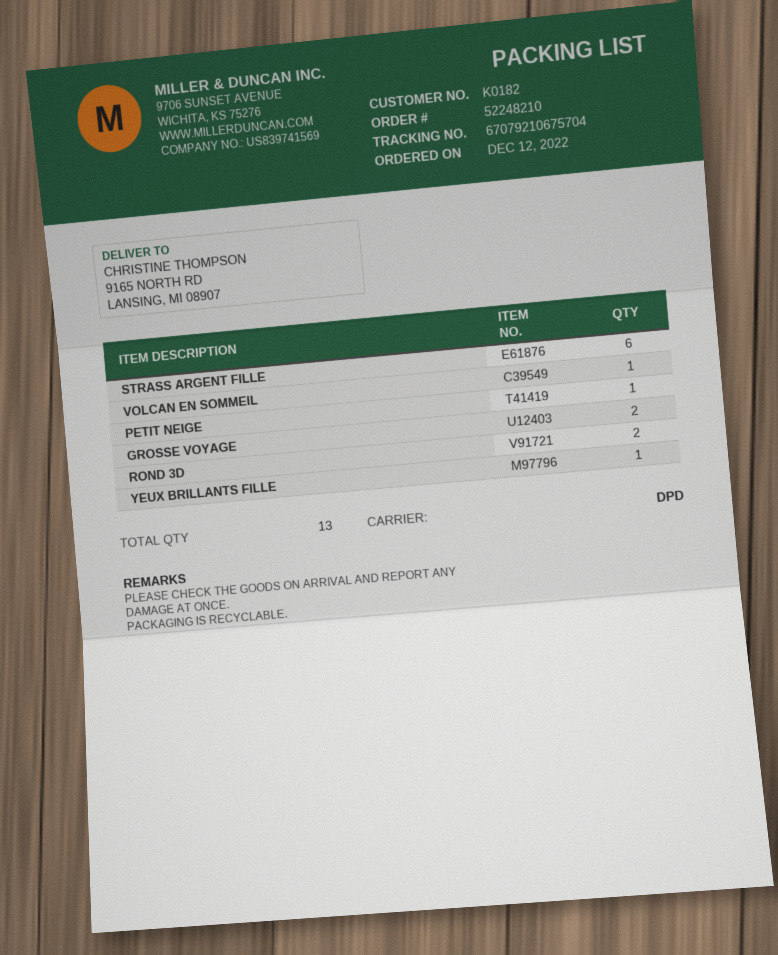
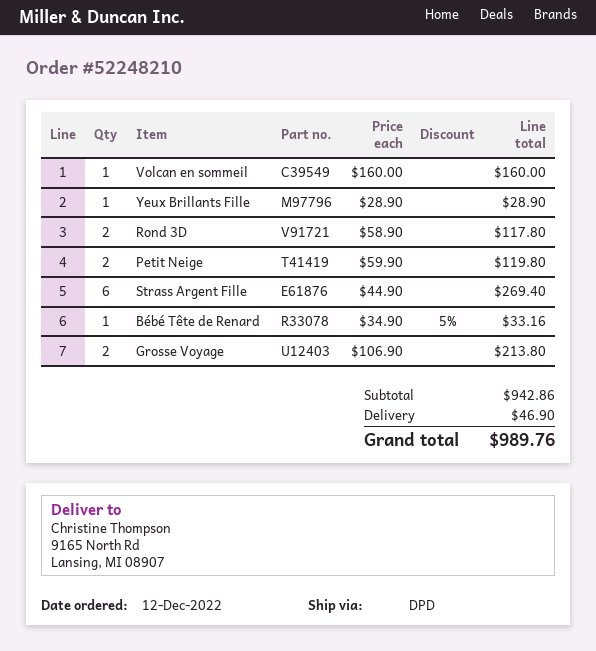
PETIT NEIGE: 1 -> 2
Bébé Tête de Renard: none -> 1

